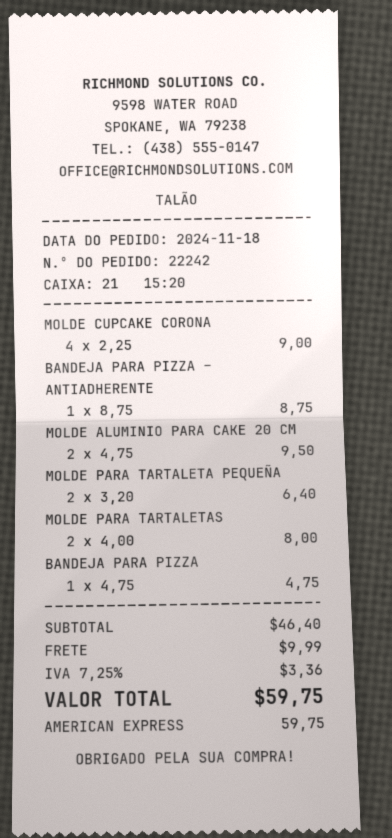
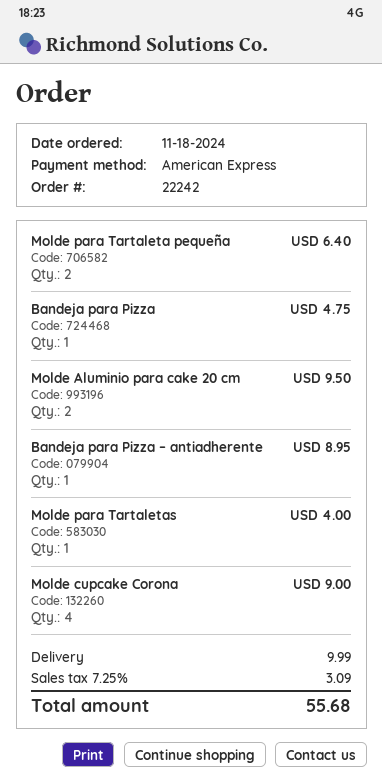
BANDEJA PARA PIZZA – ANTIADHERENTE: 1 for 8.75 -> 1 for 8.95
MOLDE PARA TARTALETAS: 2 for 8.00 -> 1 for 4.00
tax: 7.25% = 3.36 -> 7.25% = 3.09
total: 59.75 -> 55.68

